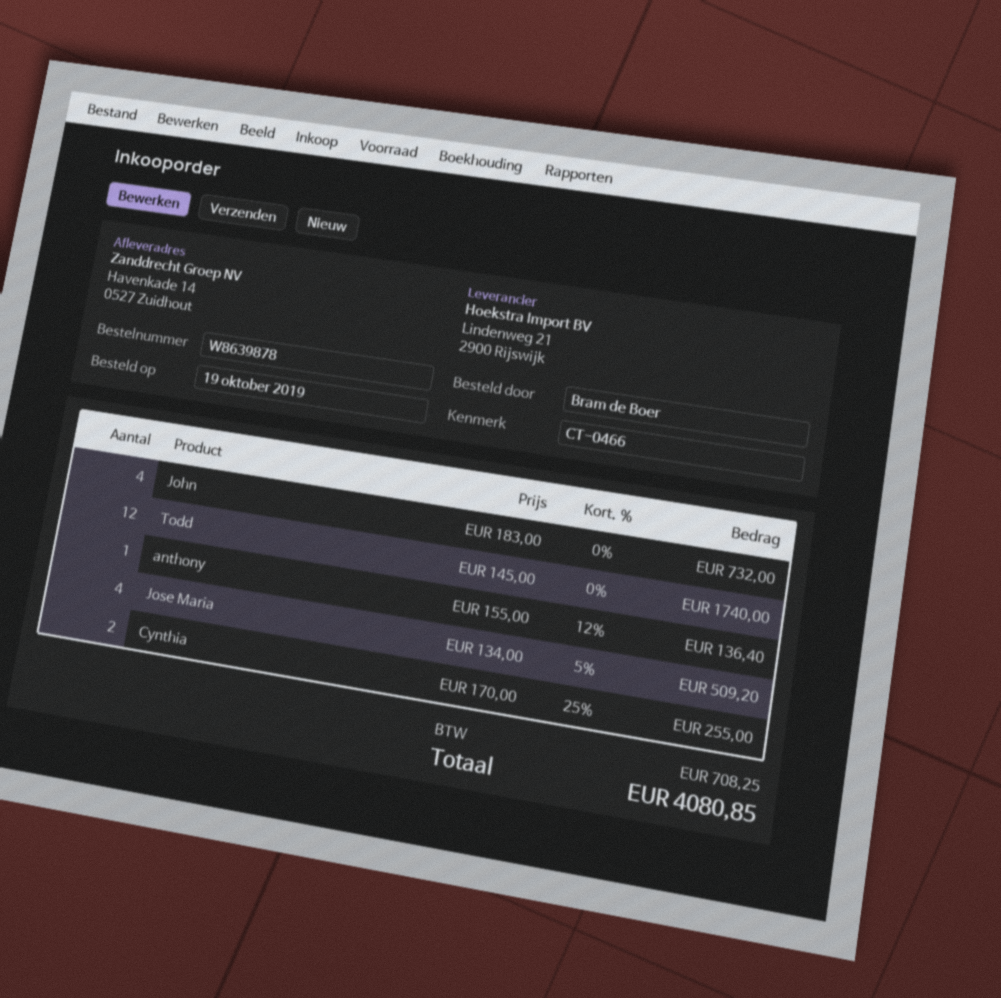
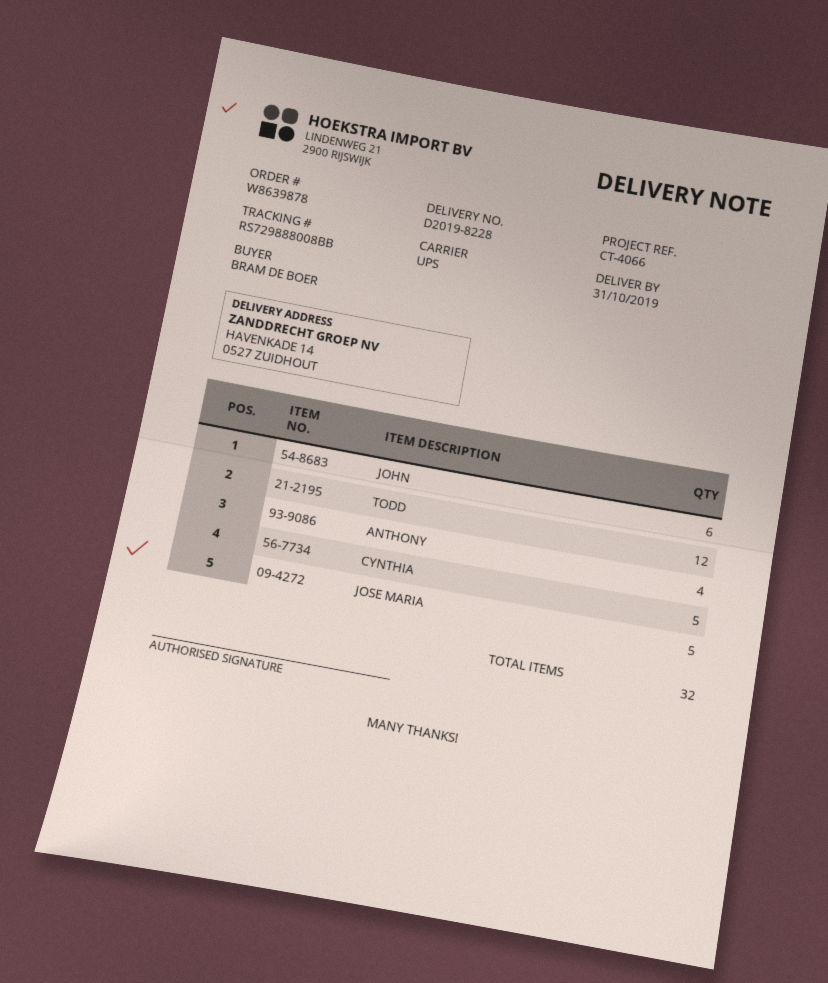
reference: CT-0466 -> CT-4066
John: 4 -> 6
anthony: 1 -> 4
Jose Maria: 4 -> 5
Cynthia: 2 -> 5

